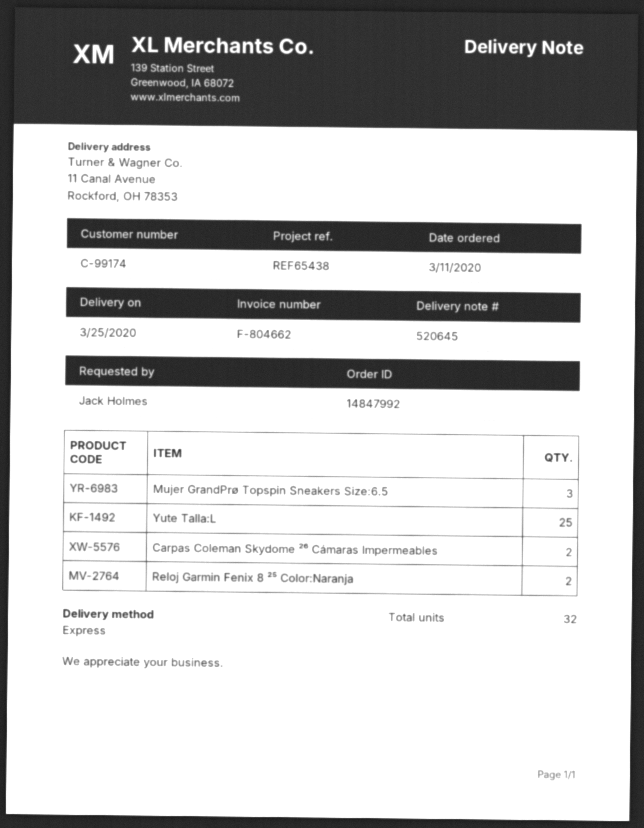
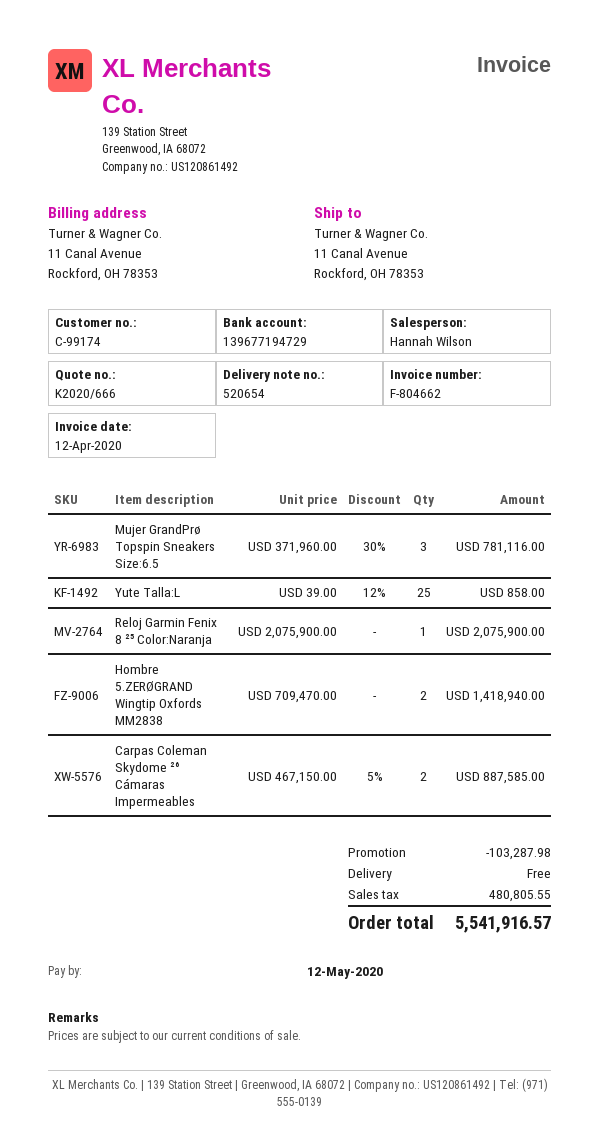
delivery note number: 520645 -> 520654
Reloj Garmin Fenix 8 ²⁵ Color:Naranja: 2 -> 1
Hombre 5.ZERØGRAND Wingtip Oxfords MM2838: none -> 2

